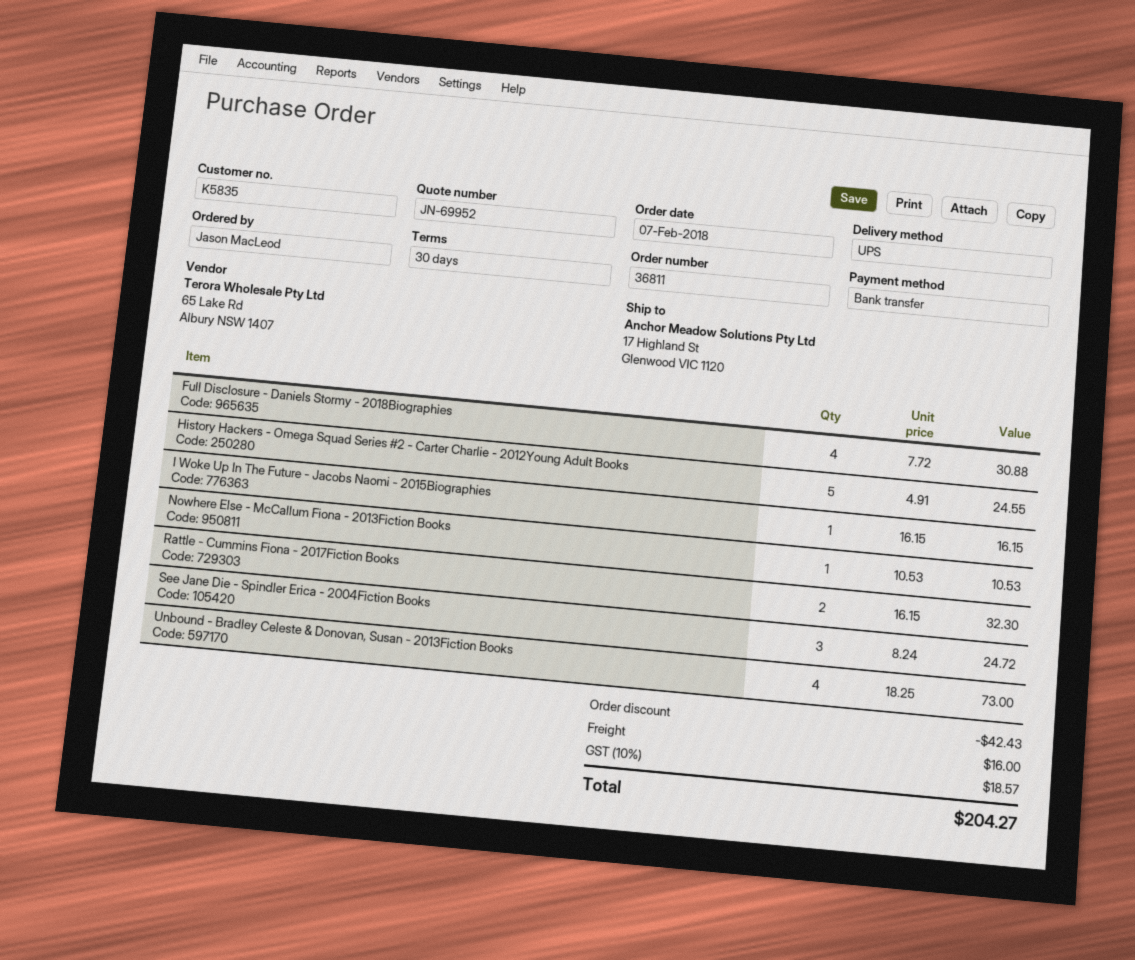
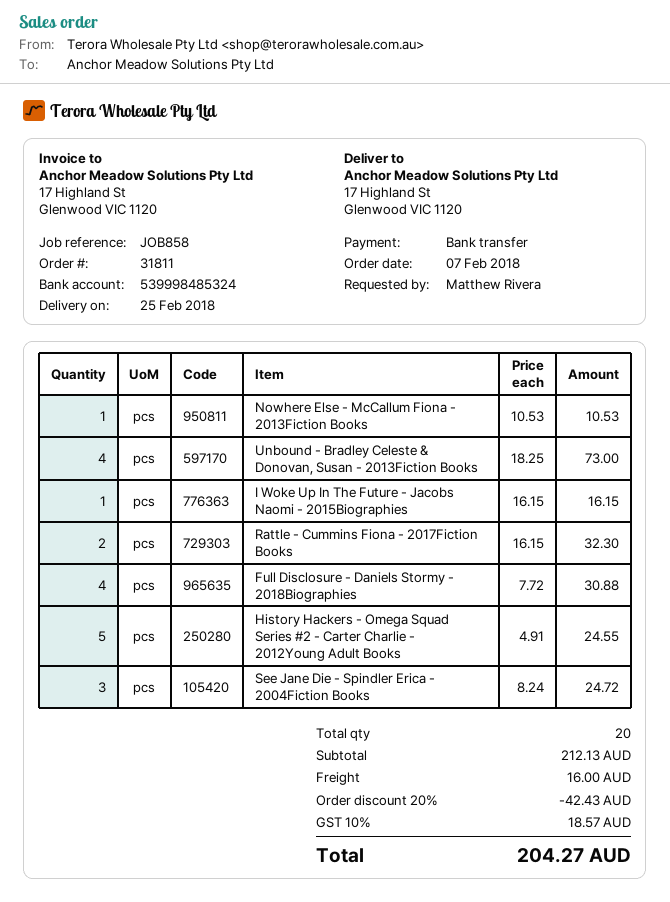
order number: 36811 -> 31811
ordered by: Jason MacLeod -> Matthew Rivera

